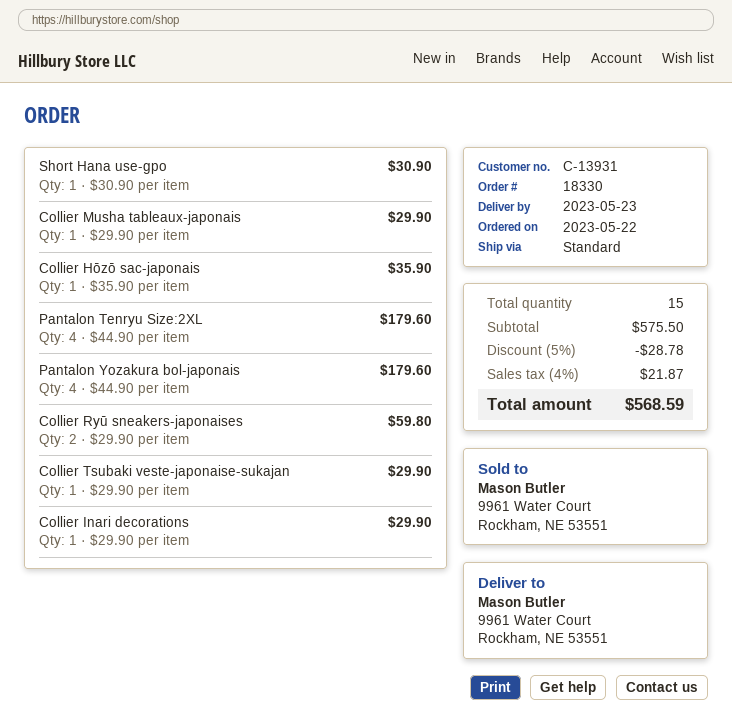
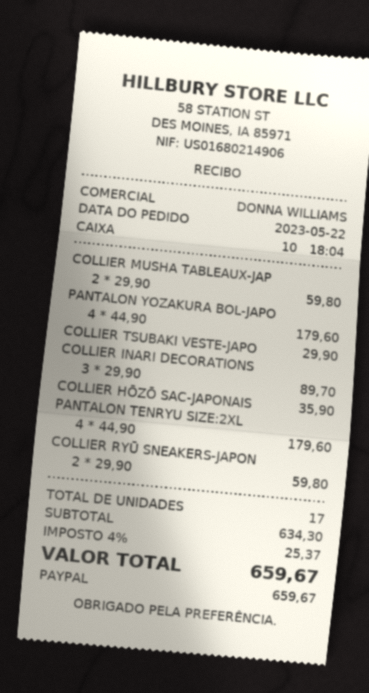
Short Hana use-gpo: 1 x 30.90 = 30.90 -> none
Collier Musha tableaux-japonais: 1 x 29.90 = 29.90 -> 2 x 29.90 = 59.80
Collier Inari decorations: 1 x 29.90 = 29.90 -> 3 x 29.90 = 89.70
total quantity: 15 -> 17
subtotal: 575.50 -> 634.30
discount: 5% = 28.78 -> none
tax: 4% = 21.87 -> 4% = 25.37
total: 568.59 -> 659.67

